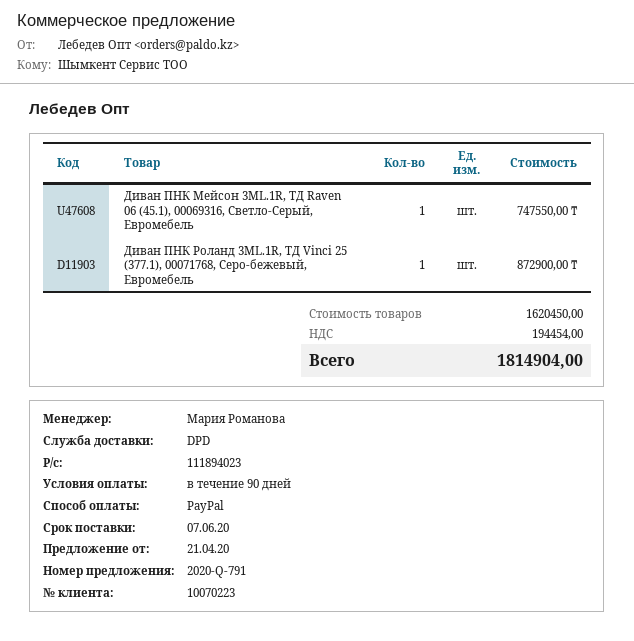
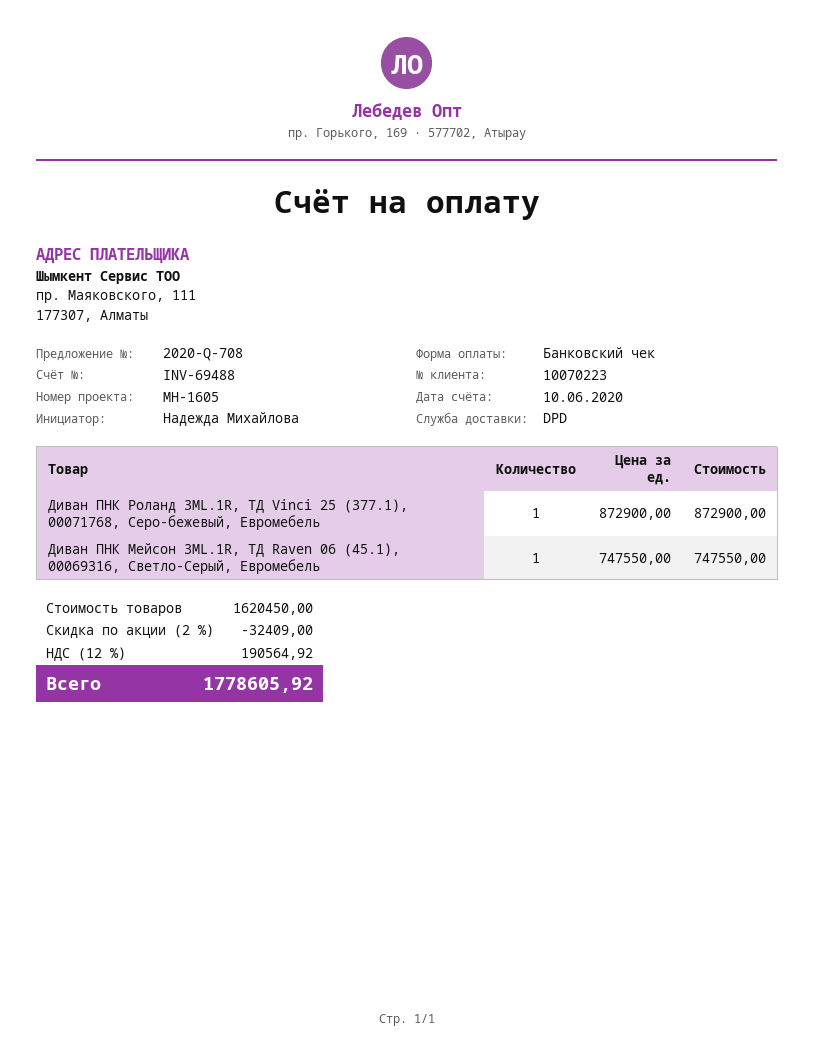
quote number: 2020-Q-791 -> 2020-Q-708
payment method: PayPal -> cheque
discount: none -> 2% = 32409.00
tax: 194454.00 -> 190564.92
total: 1814904.00 -> 1778605.92

